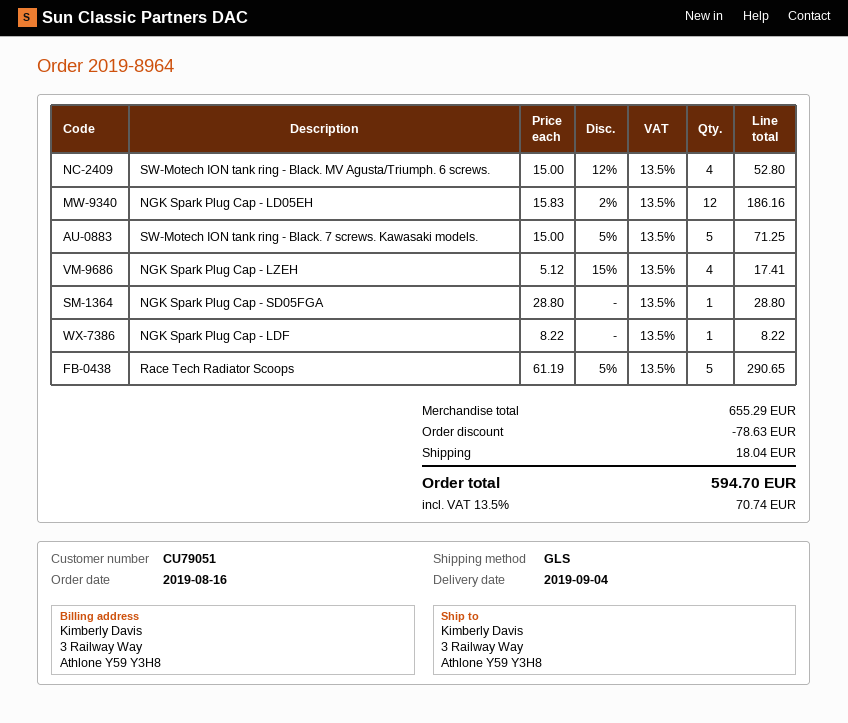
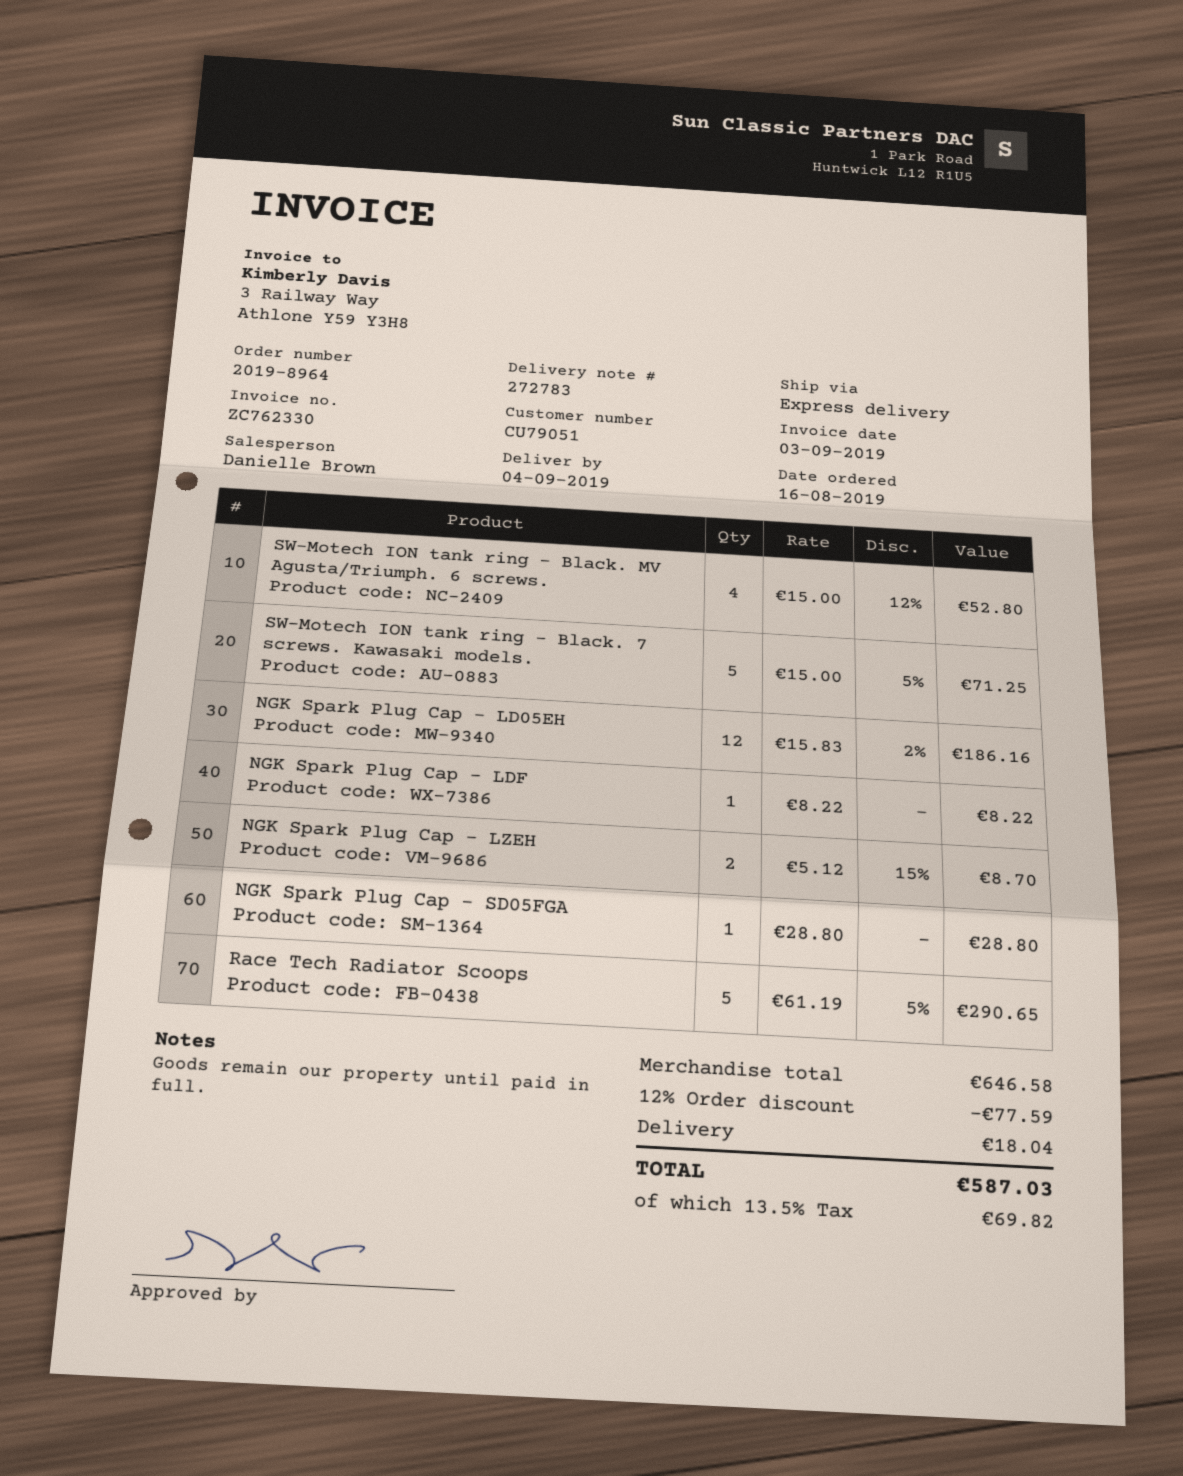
shipping method: GLS -> express
NGK Spark Plug Cap - LZEH: 4 x 5.12 - 15% = 17.41 -> 2 x 5.12 - 15% = 8.70
subtotal: 655.29 -> 646.58
discount: 78.63 -> 77.59
tax: 13.5% = 70.74 -> 13.5% = 69.82
total: 594.70 -> 587.03

